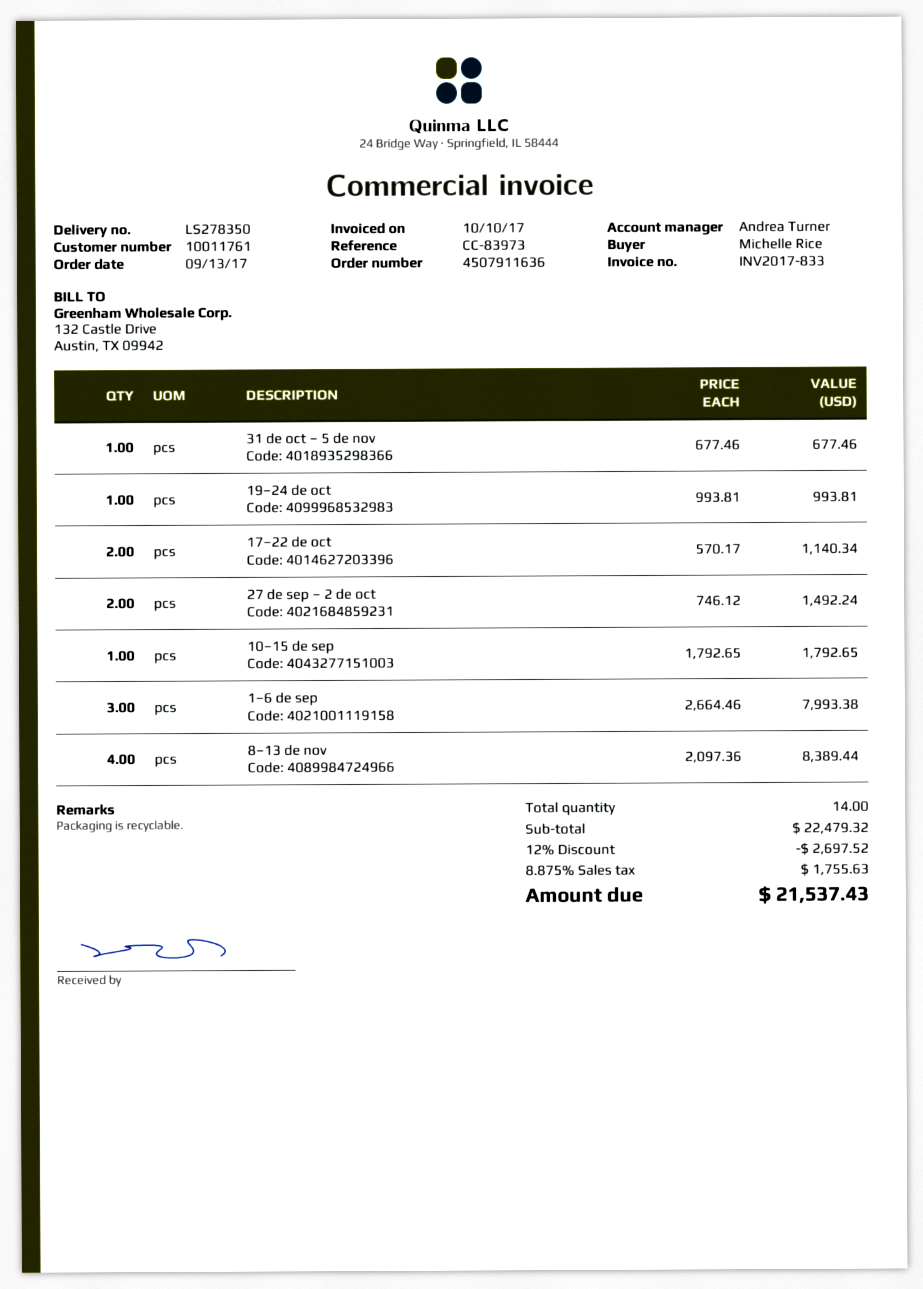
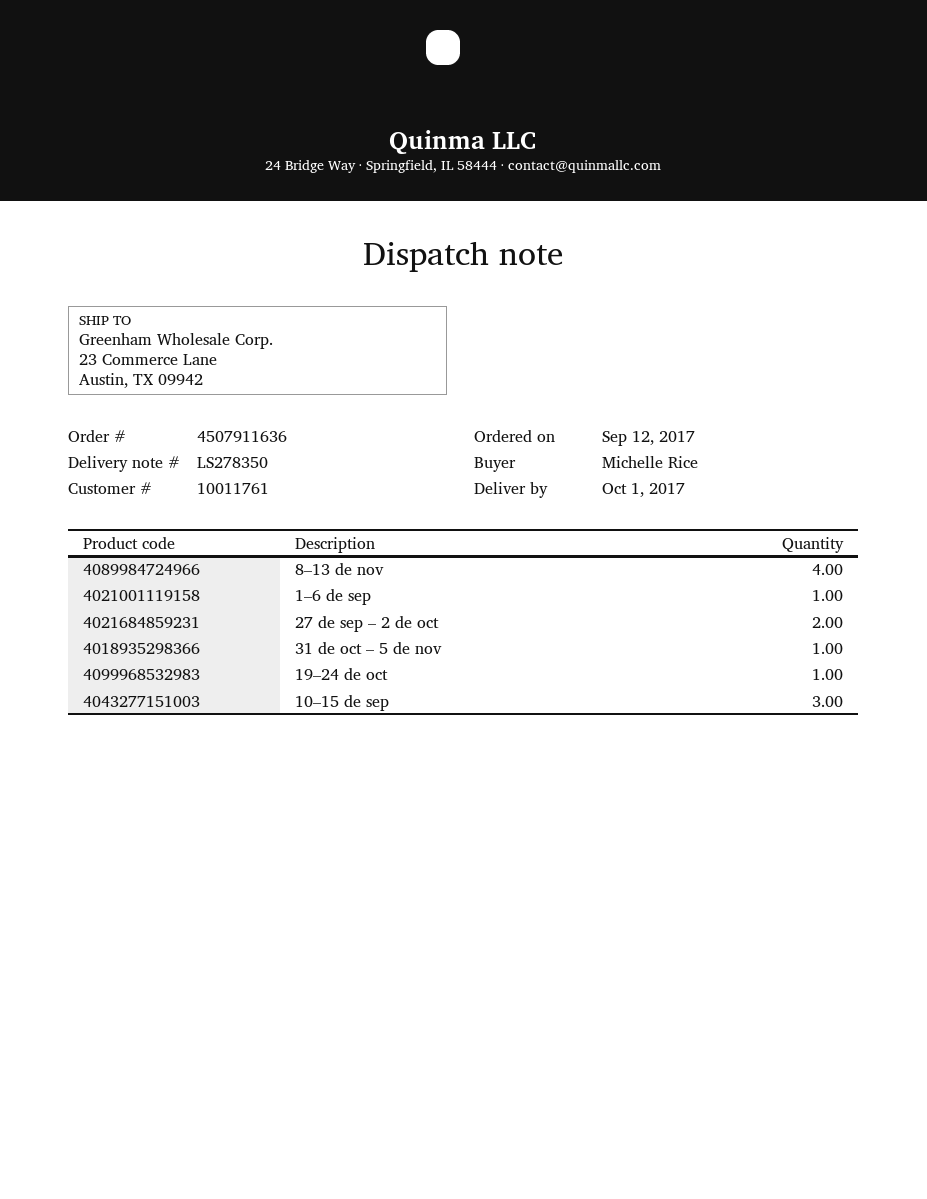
order date: 2017-09-13 -> 2017-09-12
17–22 de oct: 2 -> none
10–15 de sep: 1 -> 3
1–6 de sep: 3 -> 1

